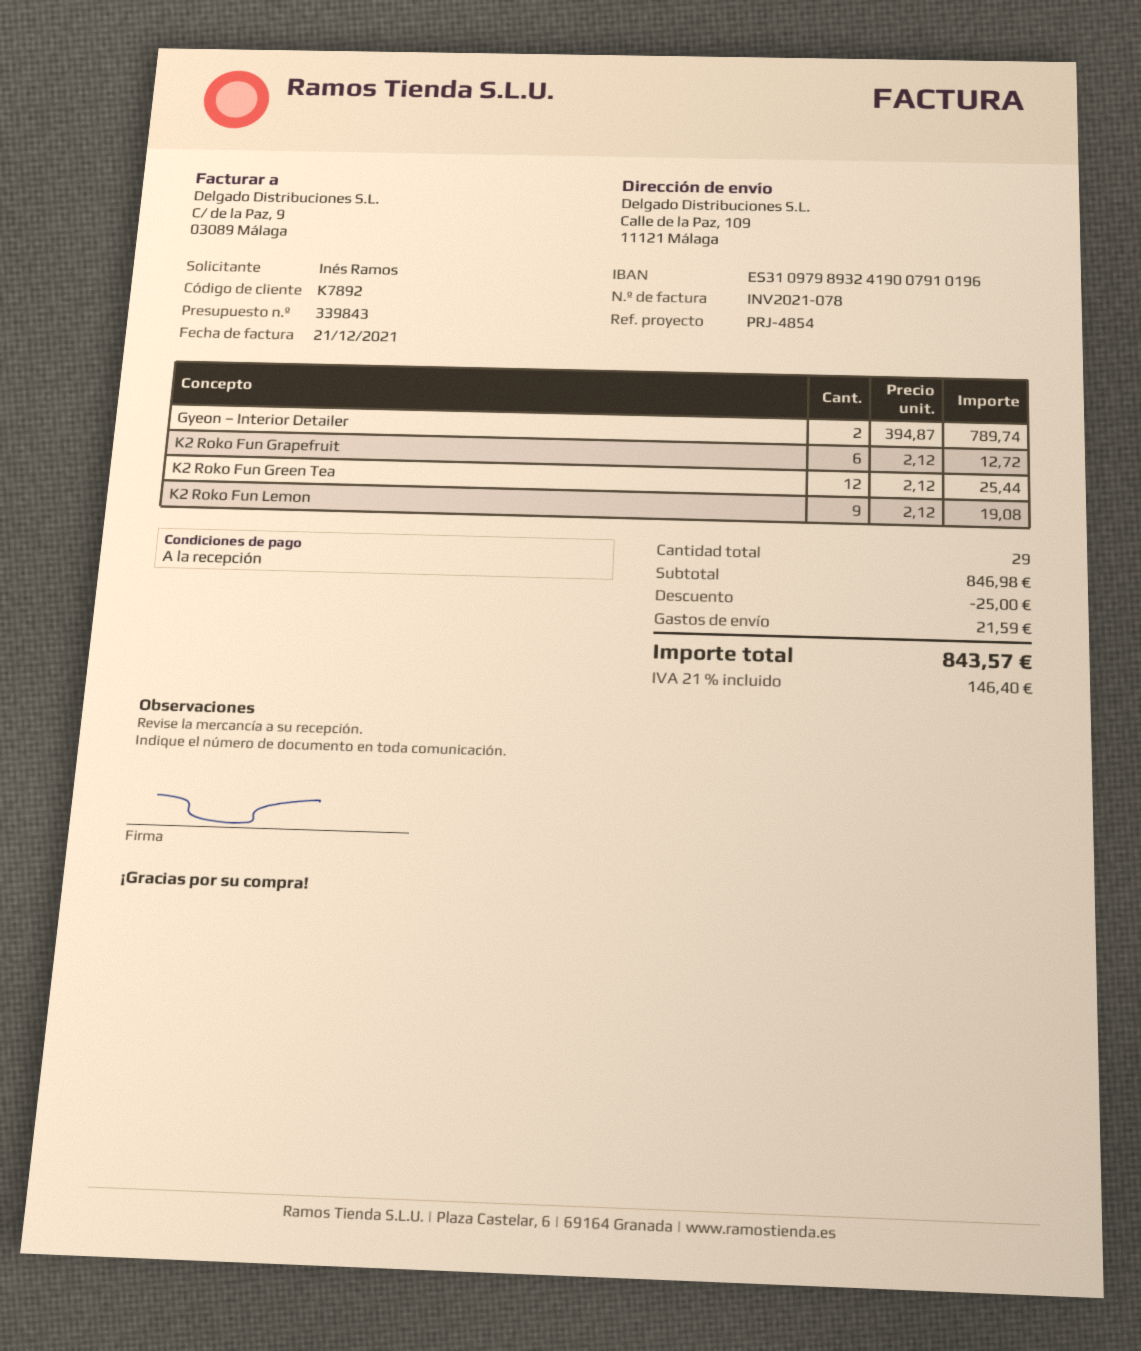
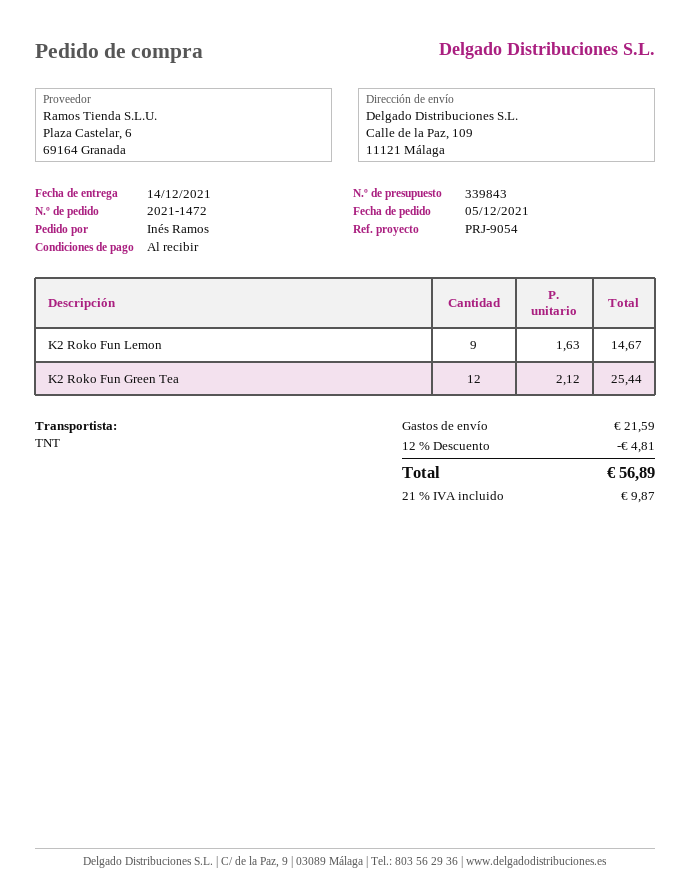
reference: PRJ-4854 -> PRJ-9054
Gyeon – Interior Detailer: 2 x 394.87 = 789.74 -> none
K2 Roko Fun Grapefruit: 6 x 2.12 = 12.72 -> none
K2 Roko Fun Lemon: 9 x 2.12 = 19.08 -> 9 x 1.63 = 14.67
discount: 25.00 -> 4.81
tax: 21% = 146.40 -> 21% = 9.87
total: 843.57 -> 56.89

